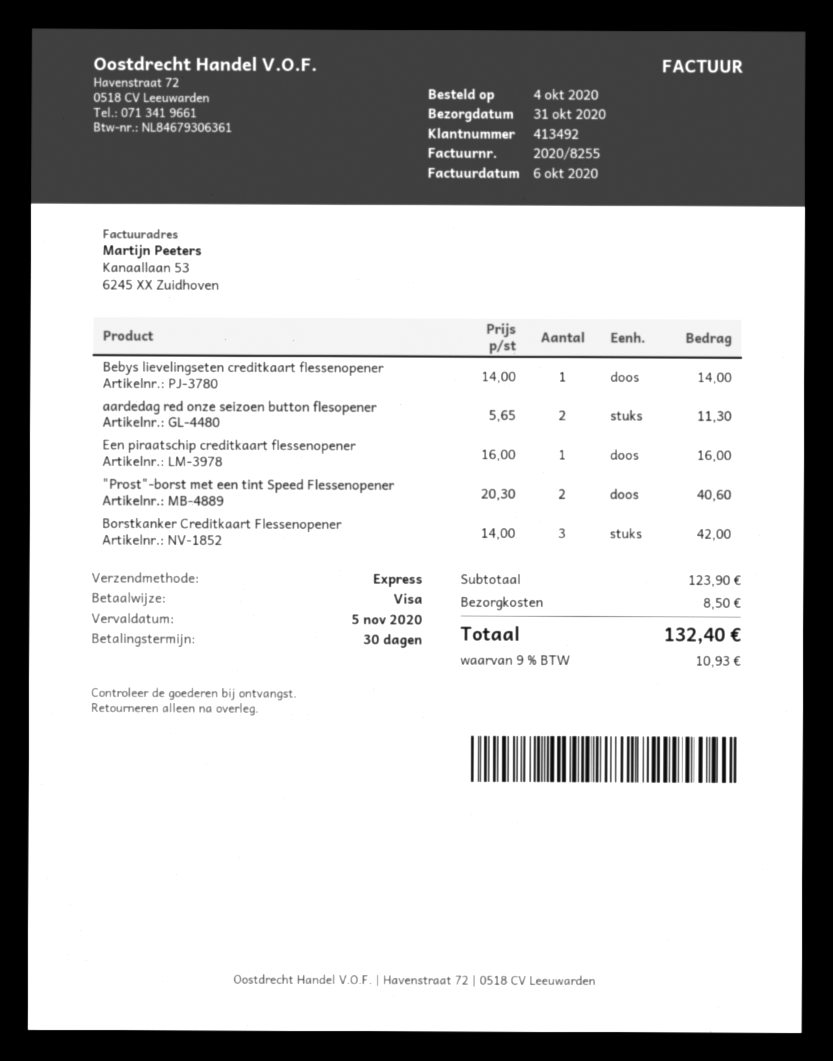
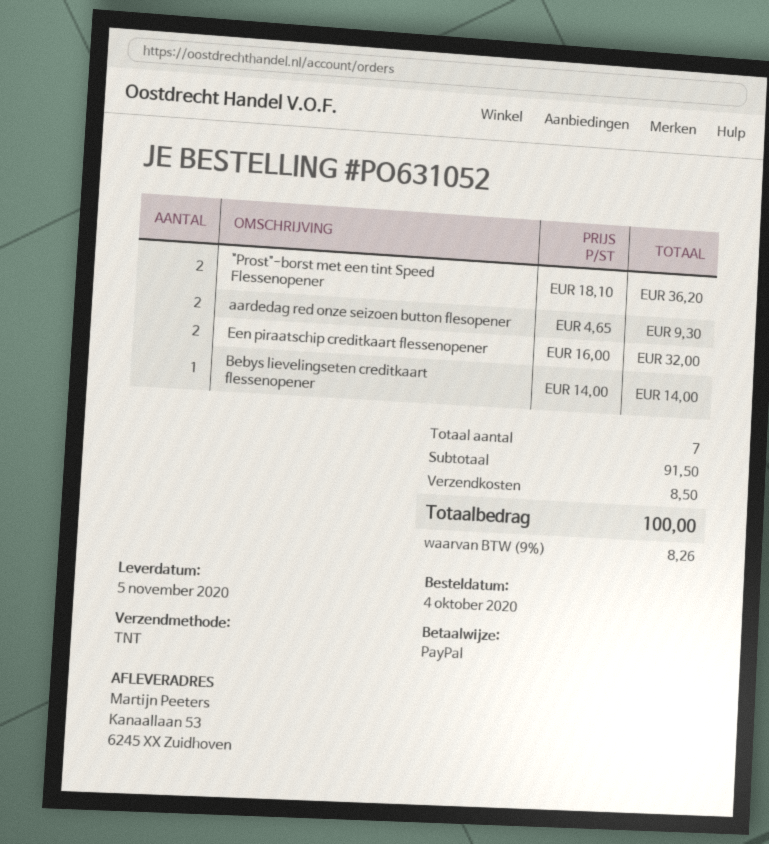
delivery date: 2020-10-31 -> 2020-11-05
payment method: Visa -> PayPal
shipping method: express -> TNT
aardedag red onze seizoen button flesopener: 2 x 5.65 = 11.30 -> 2 x 4.65 = 9.30
Een piraatschip creditkaart flessenopener: 1 x 16.00 = 16.00 -> 2 x 16.00 = 32.00
"Prost"-borst met een tint Speed Flessenopener: 2 x 20.30 = 40.60 -> 2 x 18.10 = 36.20
Borstkanker Creditkaart Flessenopener: 3 x 14.00 = 42.00 -> none
subtotal: 123.90 -> 91.50
tax: 9% = 10.93 -> 9% = 8.26
total: 132.40 -> 100.00

